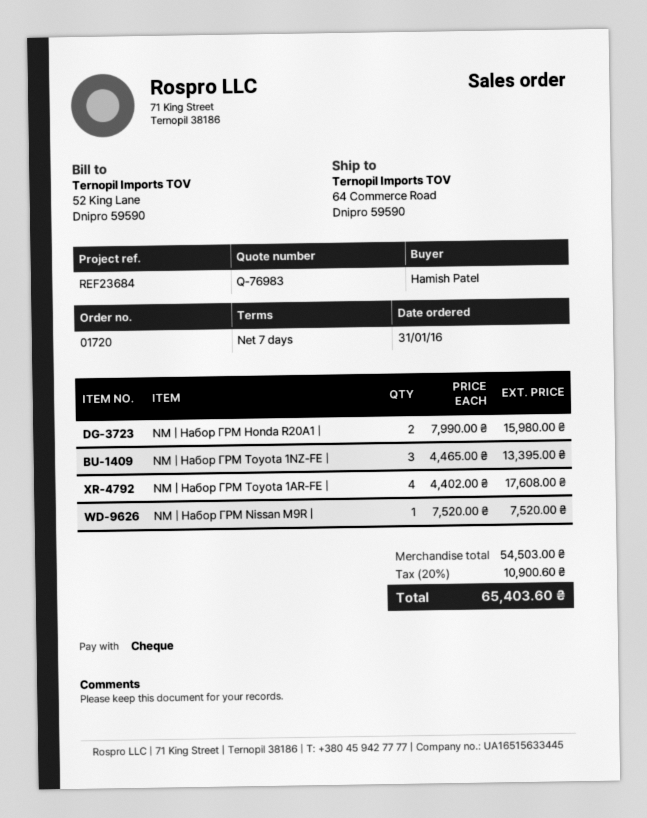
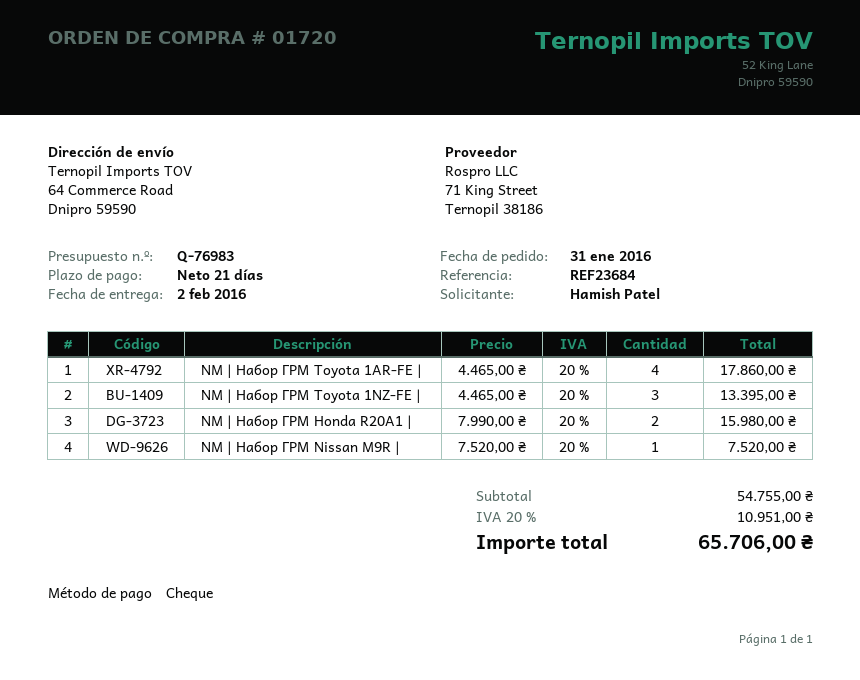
payment terms: 7 days -> 21 days
NM | Набор ГРМ Toyota 1AR-FE |: 4 x 4402.00 = 17608.00 -> 4 x 4465.00 = 17860.00
subtotal: 54503.00 -> 54755.00
tax: 20% = 10900.60 -> 20% = 10951.00
total: 65403.60 -> 65706.00

